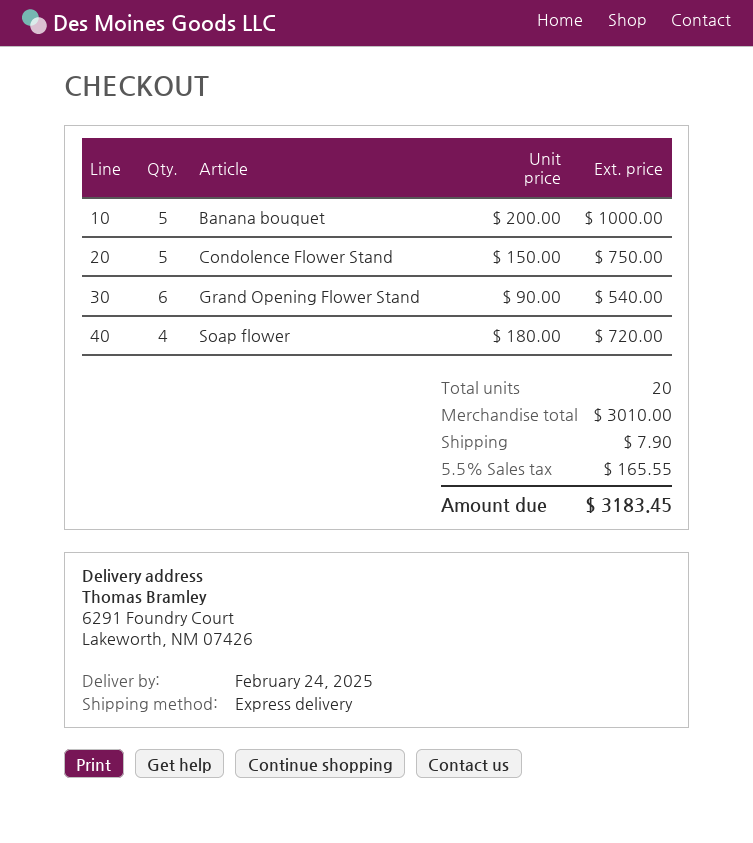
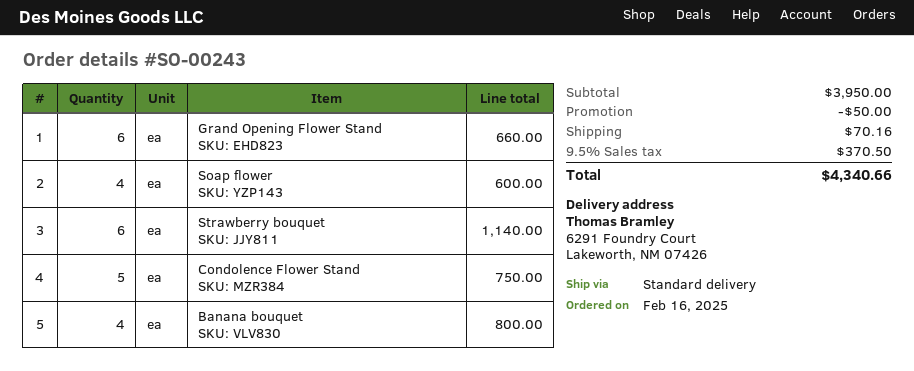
shipping method: express -> standard
Banana bouquet: 5 for 1000.00 -> 4 for 800.00
Grand Opening Flower Stand: 6 for 540.00 -> 6 for 660.00
Soap flower: 4 for 720.00 -> 4 for 600.00
Strawberry bouquet: none -> 6 for 1140.00
subtotal: 3010.00 -> 3950.00
discount: none -> 50.00
shipping: 7.90 -> 70.16
tax: 5.5% = 165.55 -> 9.5% = 370.50
total: 3183.45 -> 4340.66

